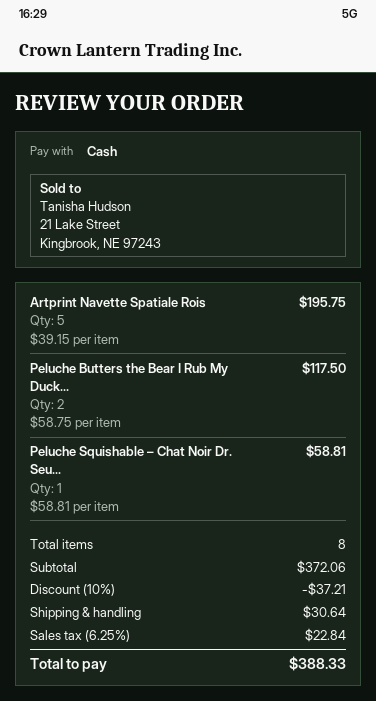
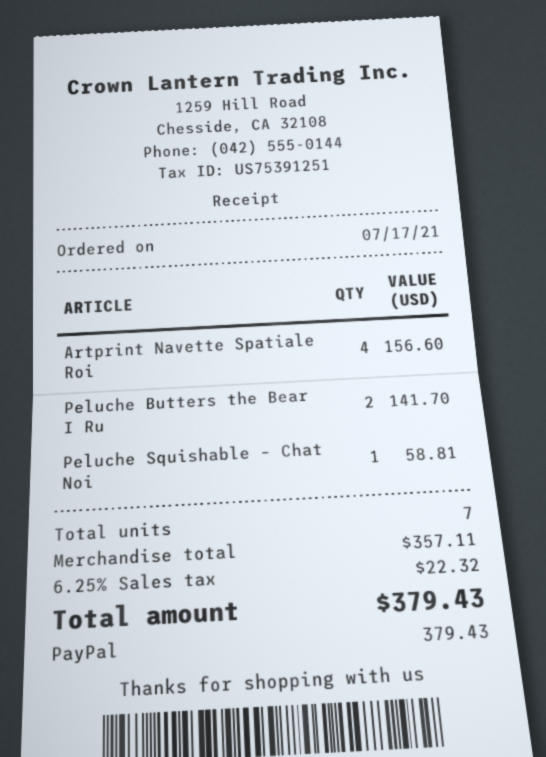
payment method: cash -> PayPal
Artprint Navette Spatiale Rois: 5 for 195.75 -> 4 for 156.60
Peluche Butters the Bear I Rub My Duck...: 2 for 117.50 -> 2 for 141.70
total quantity: 8 -> 7
subtotal: 372.06 -> 357.11
discount: 10% = 37.21 -> none
shipping: 30.64 -> none
tax: 6.25% = 22.84 -> 6.25% = 22.32
total: 388.33 -> 379.43

